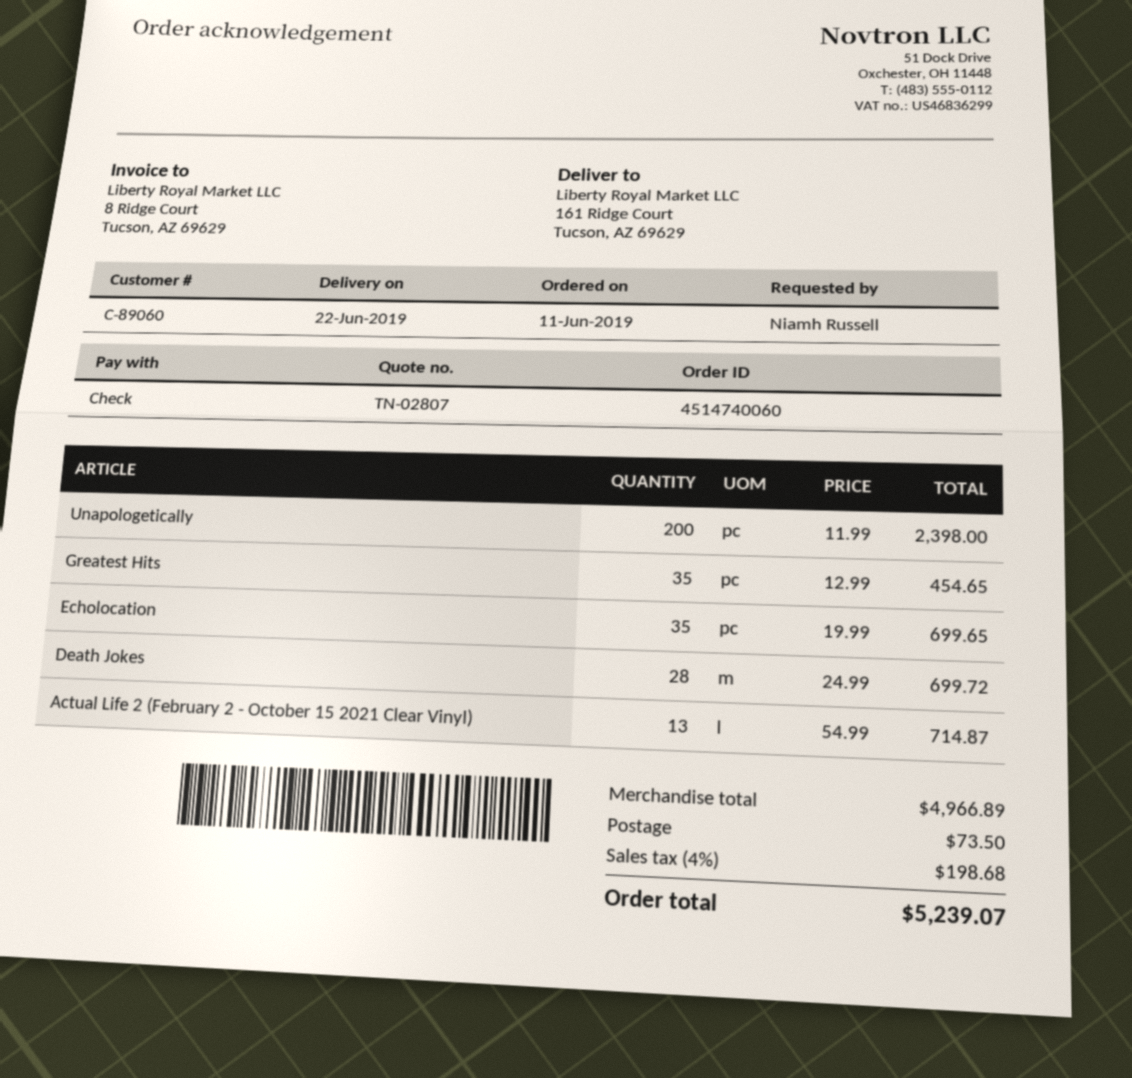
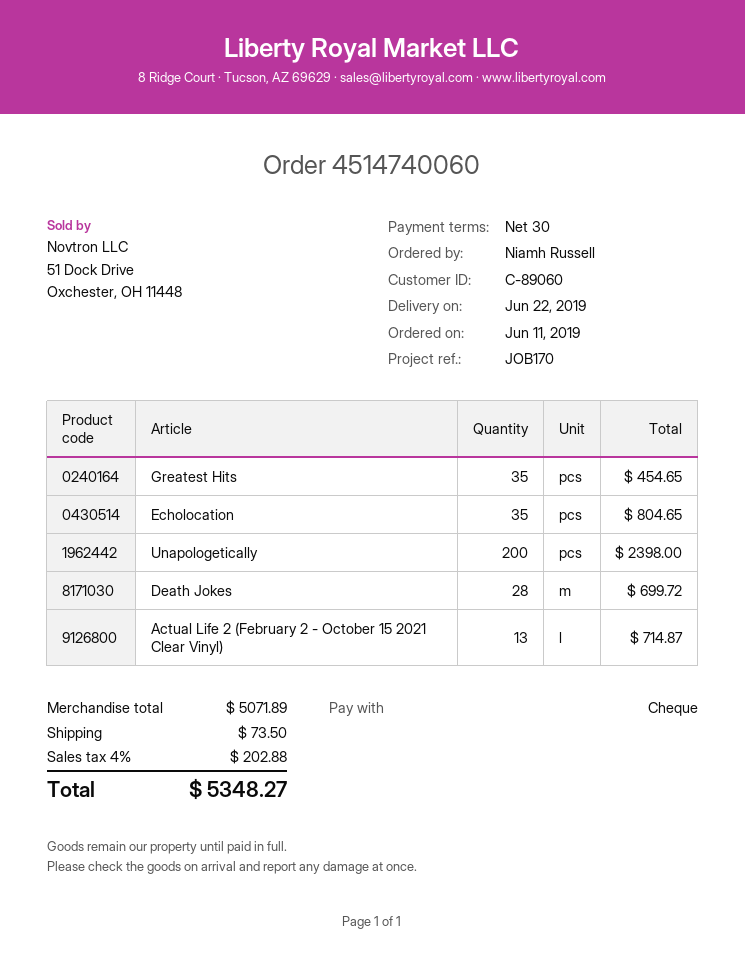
Echolocation: 35 for 699.65 -> 35 for 804.65
subtotal: 4966.89 -> 5071.89
tax: 4% = 198.68 -> 4% = 202.88
total: 5239.07 -> 5348.27

